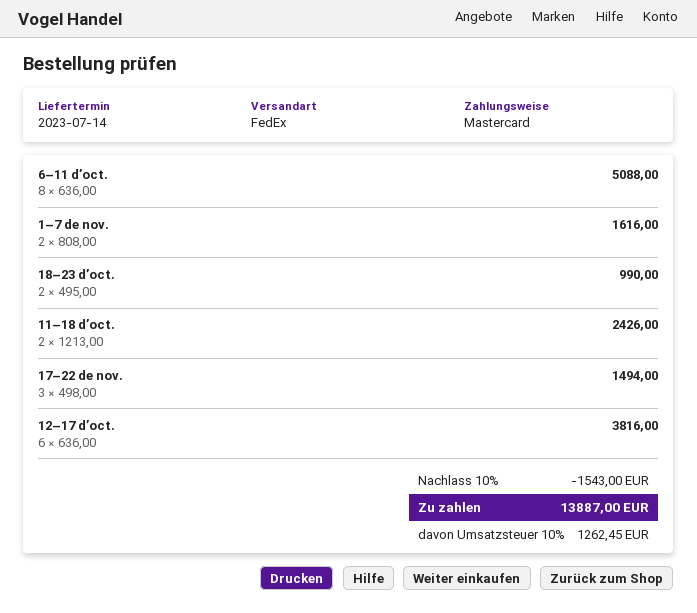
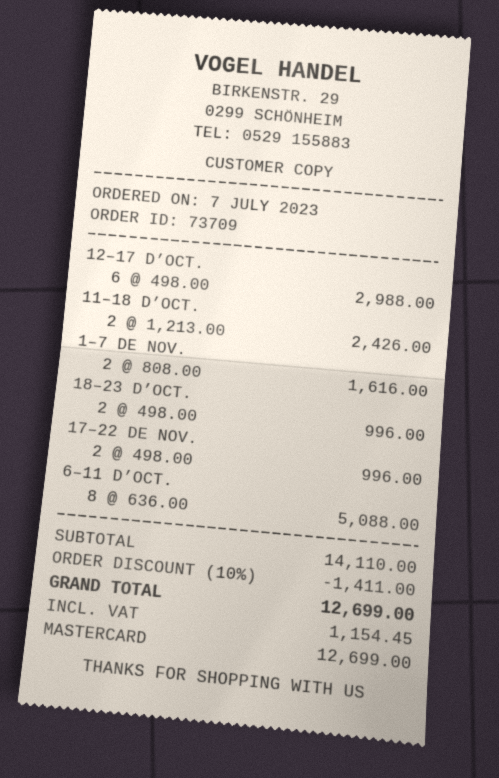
18–23 d’oct.: 2 x 495.00 = 990.00 -> 2 x 498.00 = 996.00
17–22 de nov.: 3 x 498.00 = 1494.00 -> 2 x 498.00 = 996.00
12–17 d’oct.: 6 x 636.00 = 3816.00 -> 6 x 498.00 = 2988.00
discount: 10% = 1543.00 -> 10% = 1411.00
tax: 1262.45 -> 1154.45
total: 13887.00 -> 12699.00

